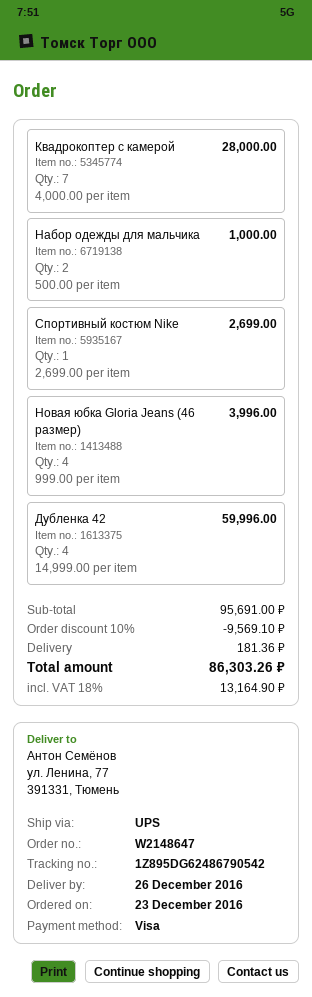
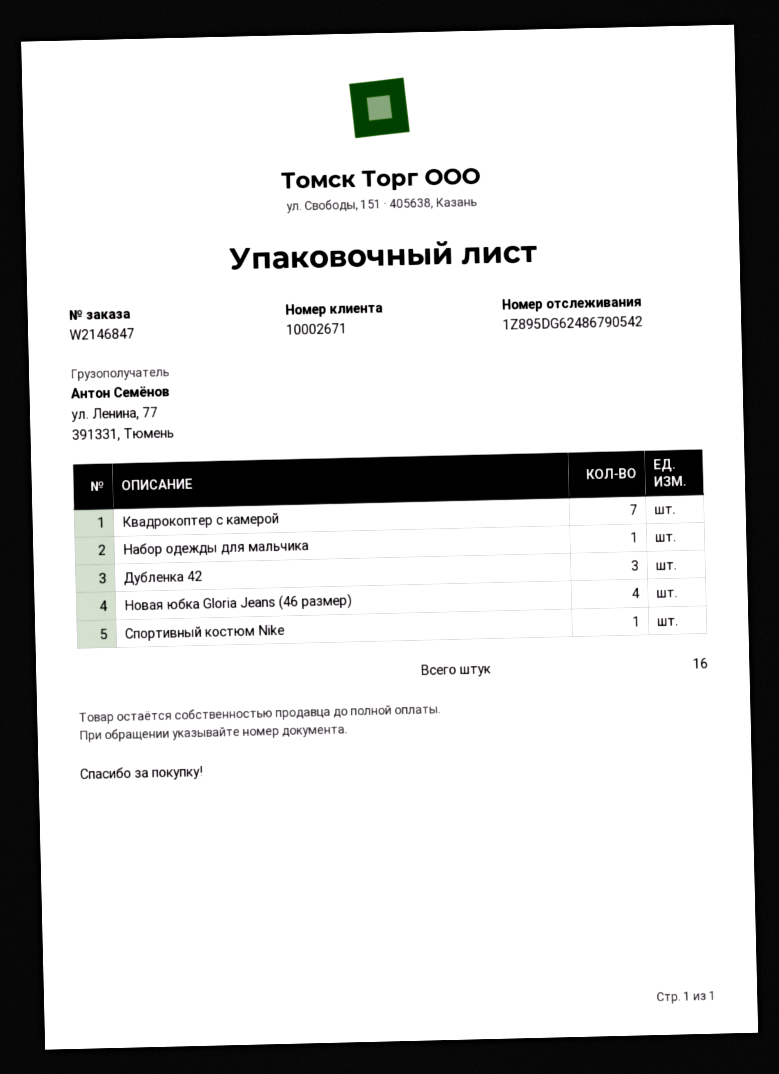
order number: W2148647 -> W2146847
Набор одежды для мальчика: 2 -> 1
Дубленка 42: 4 -> 3

